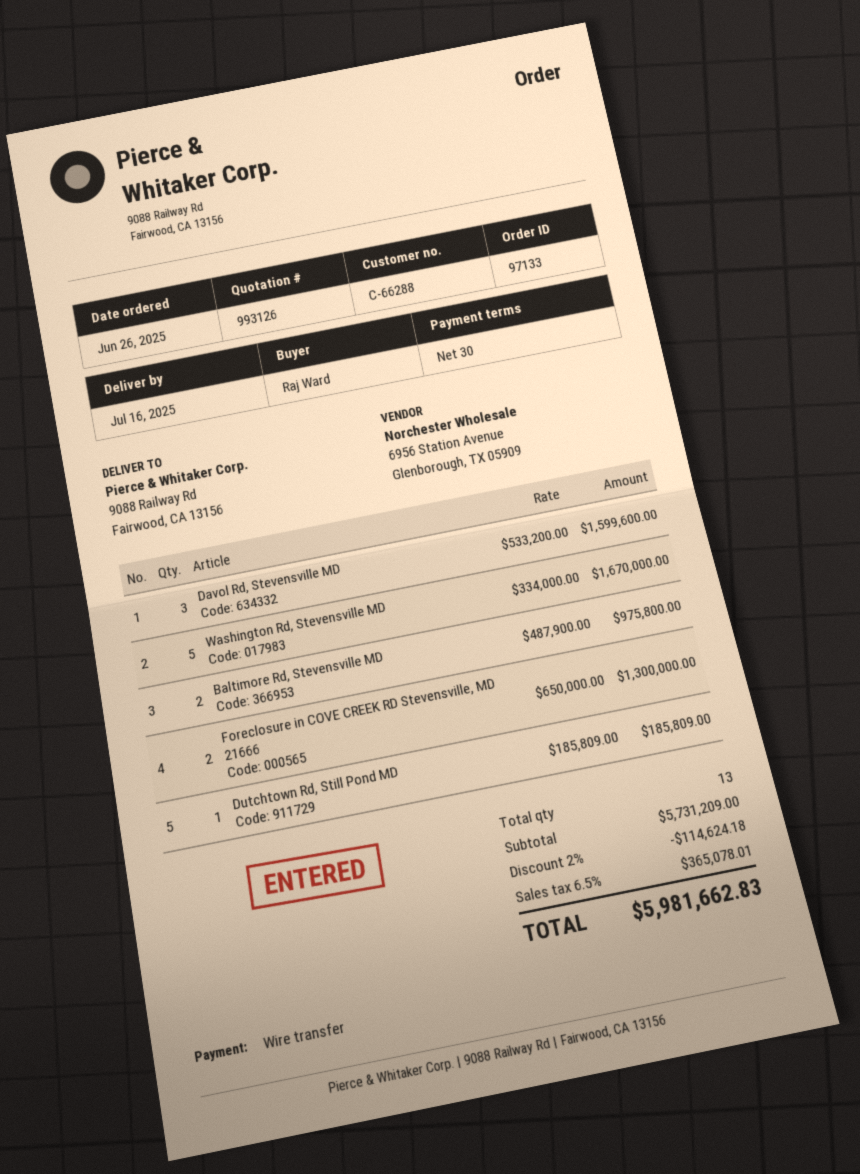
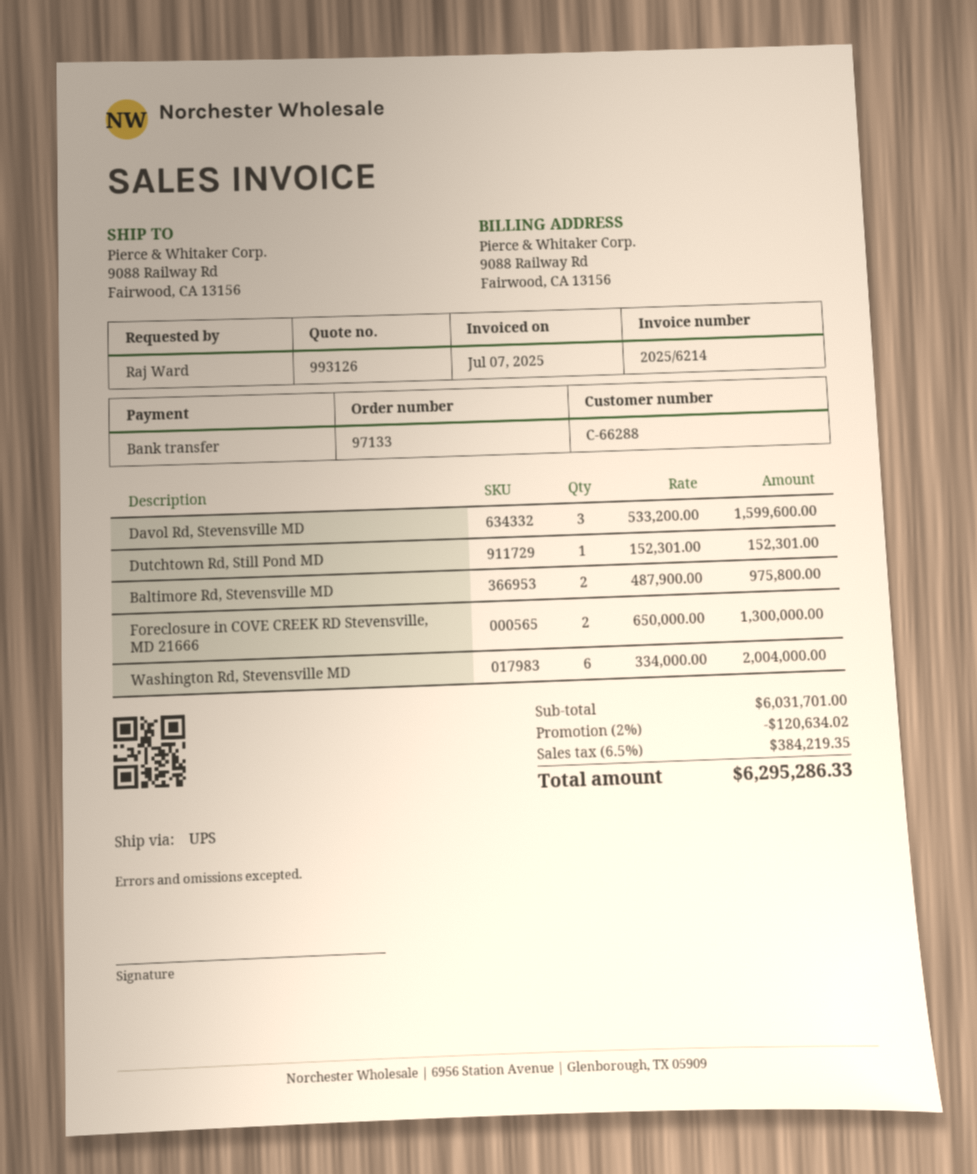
Washington Rd, Stevensville MD: 5 x 334000.00 = 1670000.00 -> 6 x 334000.00 = 2004000.00
Dutchtown Rd, Still Pond MD: 1 x 185809.00 = 185809.00 -> 1 x 152301.00 = 152301.00
subtotal: 5731209.00 -> 6031701.00
discount: 2% = 114624.18 -> 2% = 120634.02
tax: 6.5% = 365078.01 -> 6.5% = 384219.35
total: 5981662.83 -> 6295286.33

